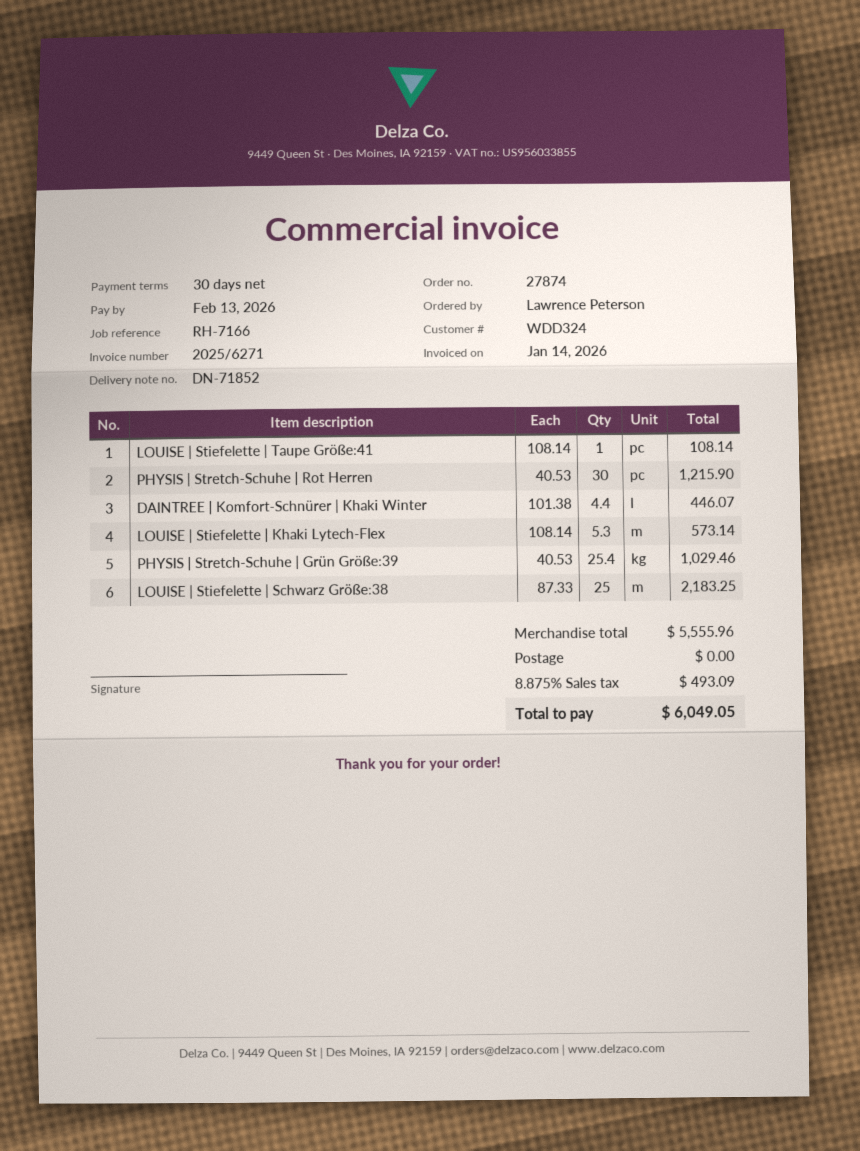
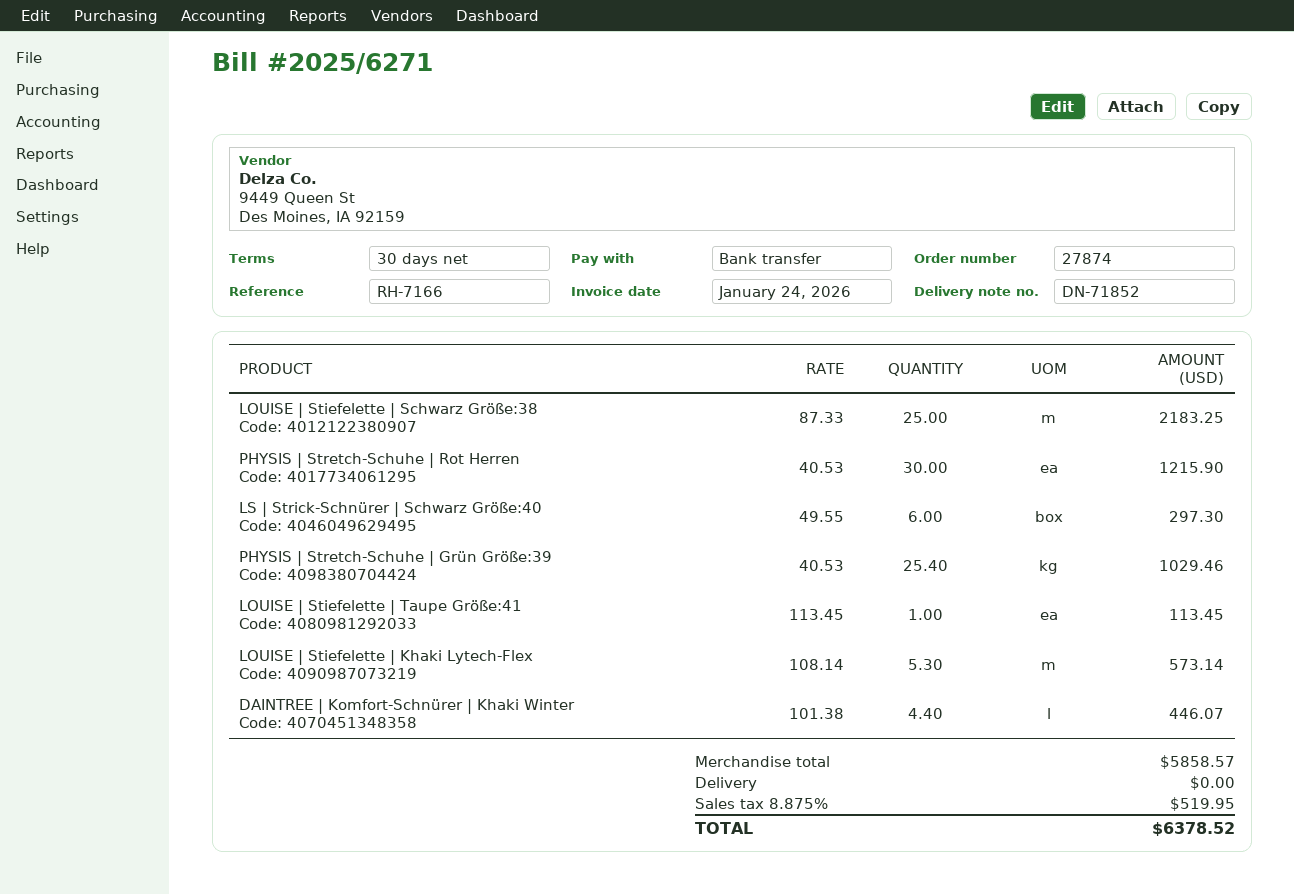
invoice date: 2026-01-14 -> 2026-01-24
LOUISE | Stiefelette | Taupe Größe:41: 1 x 108.14 = 108.14 -> 1 x 113.45 = 113.45
LS | Strick-Schnürer | Schwarz Größe:40: none -> 6 x 49.55 = 297.30
subtotal: 5555.96 -> 5858.57
tax: 8.875% = 493.09 -> 8.875% = 519.95
total: 6049.05 -> 6378.52

